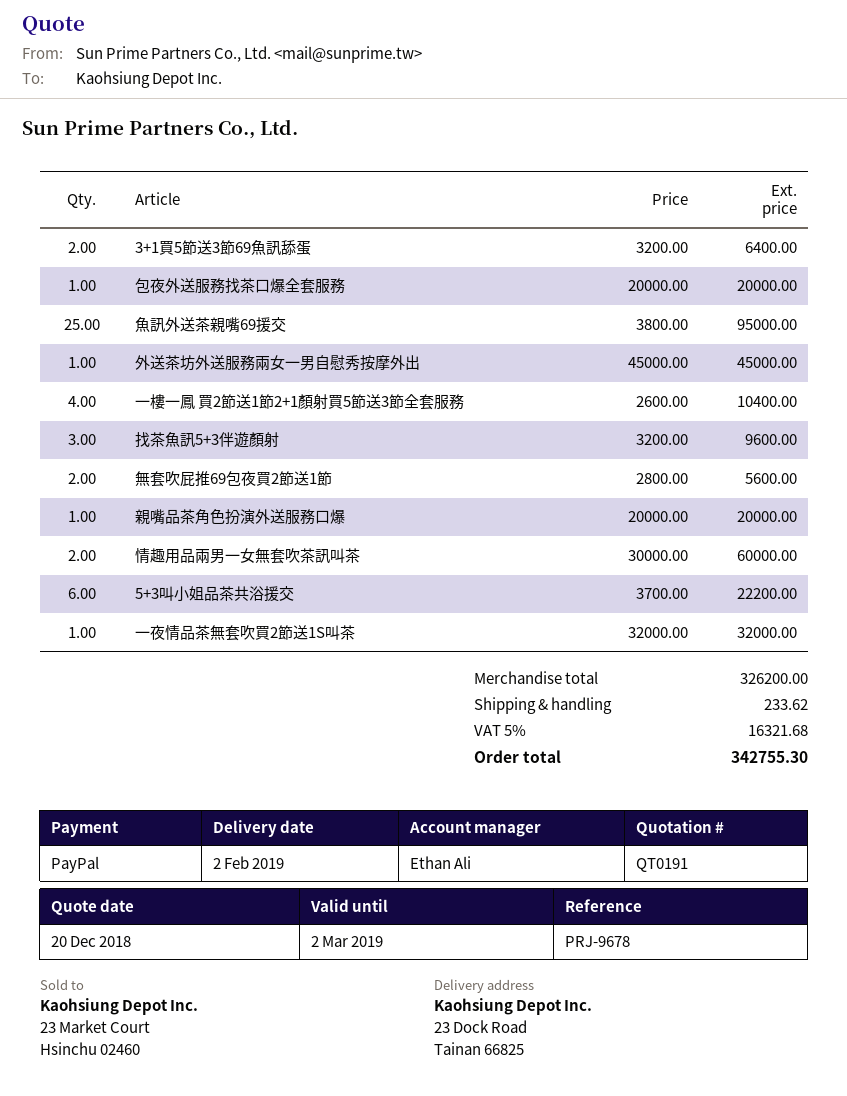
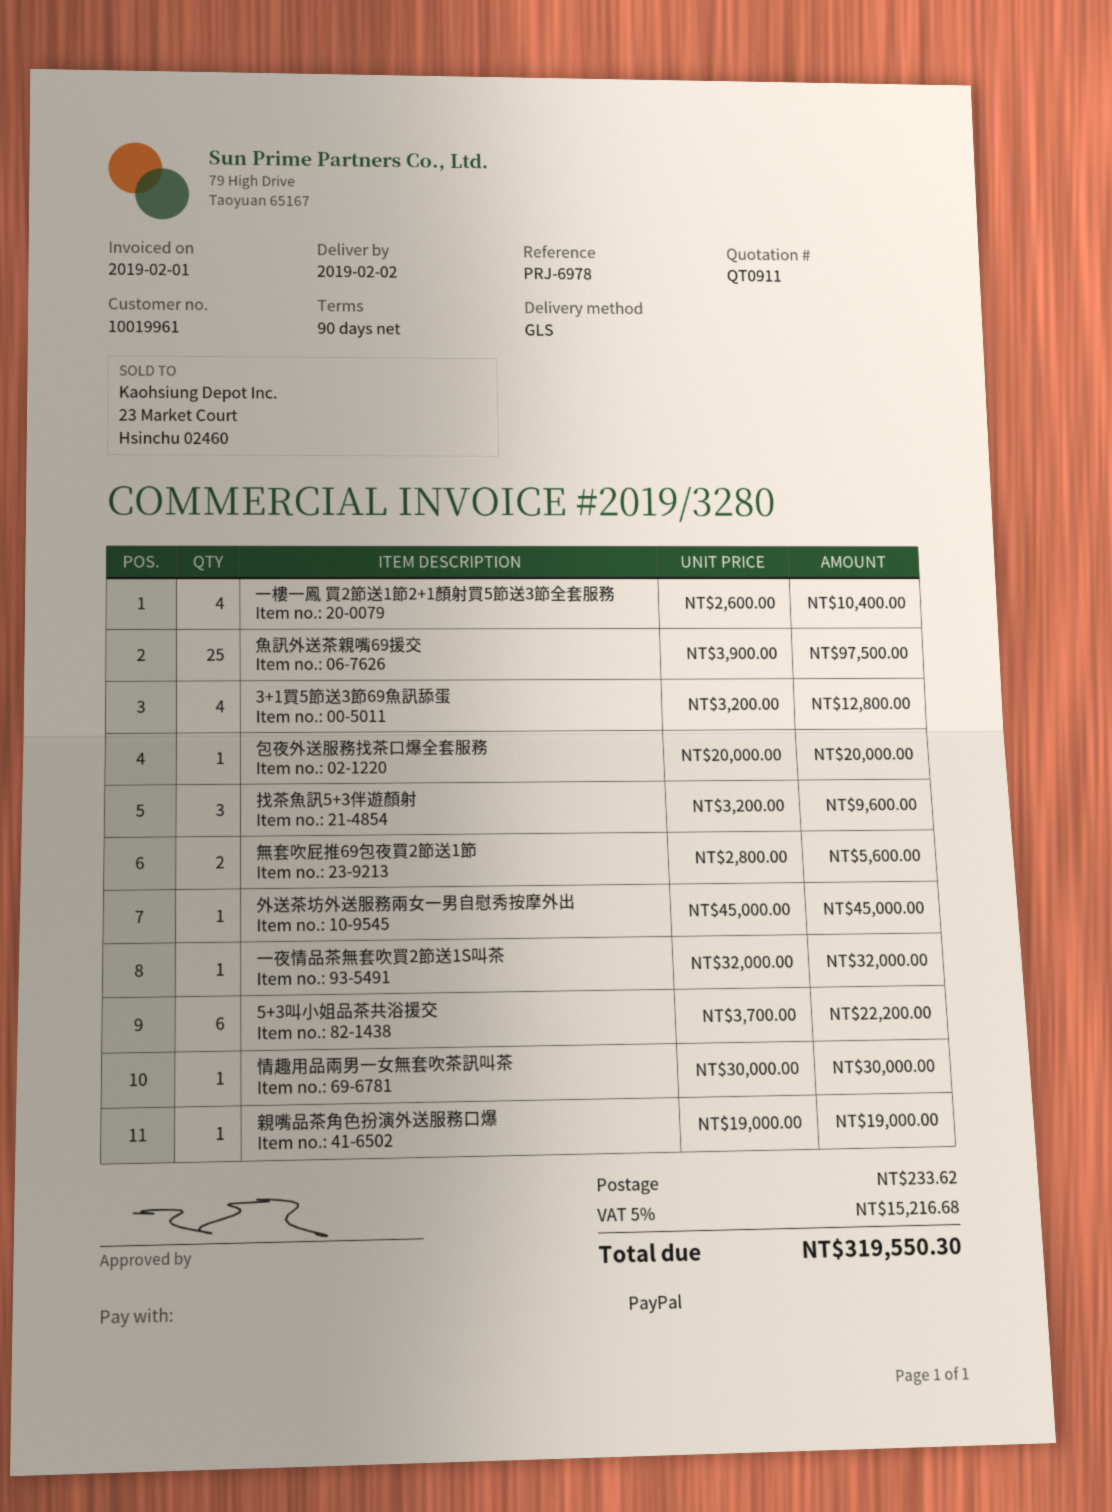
quote number: QT0191 -> QT0911
reference: PRJ-9678 -> PRJ-6978
3+1買5節送3節69魚訊舔蛋: 2 x 3200.00 = 6400.00 -> 4 x 3200.00 = 12800.00
魚訊外送茶親嘴69援交: 25 x 3800.00 = 95000.00 -> 25 x 3900.00 = 97500.00
親嘴品茶角色扮演外送服務口爆: 1 x 20000.00 = 20000.00 -> 1 x 19000.00 = 19000.00
情趣用品兩男一女無套吹茶訊叫茶: 2 x 30000.00 = 60000.00 -> 1 x 30000.00 = 30000.00
tax: 5% = 16321.68 -> 5% = 15216.68
total: 342755.30 -> 319550.30

